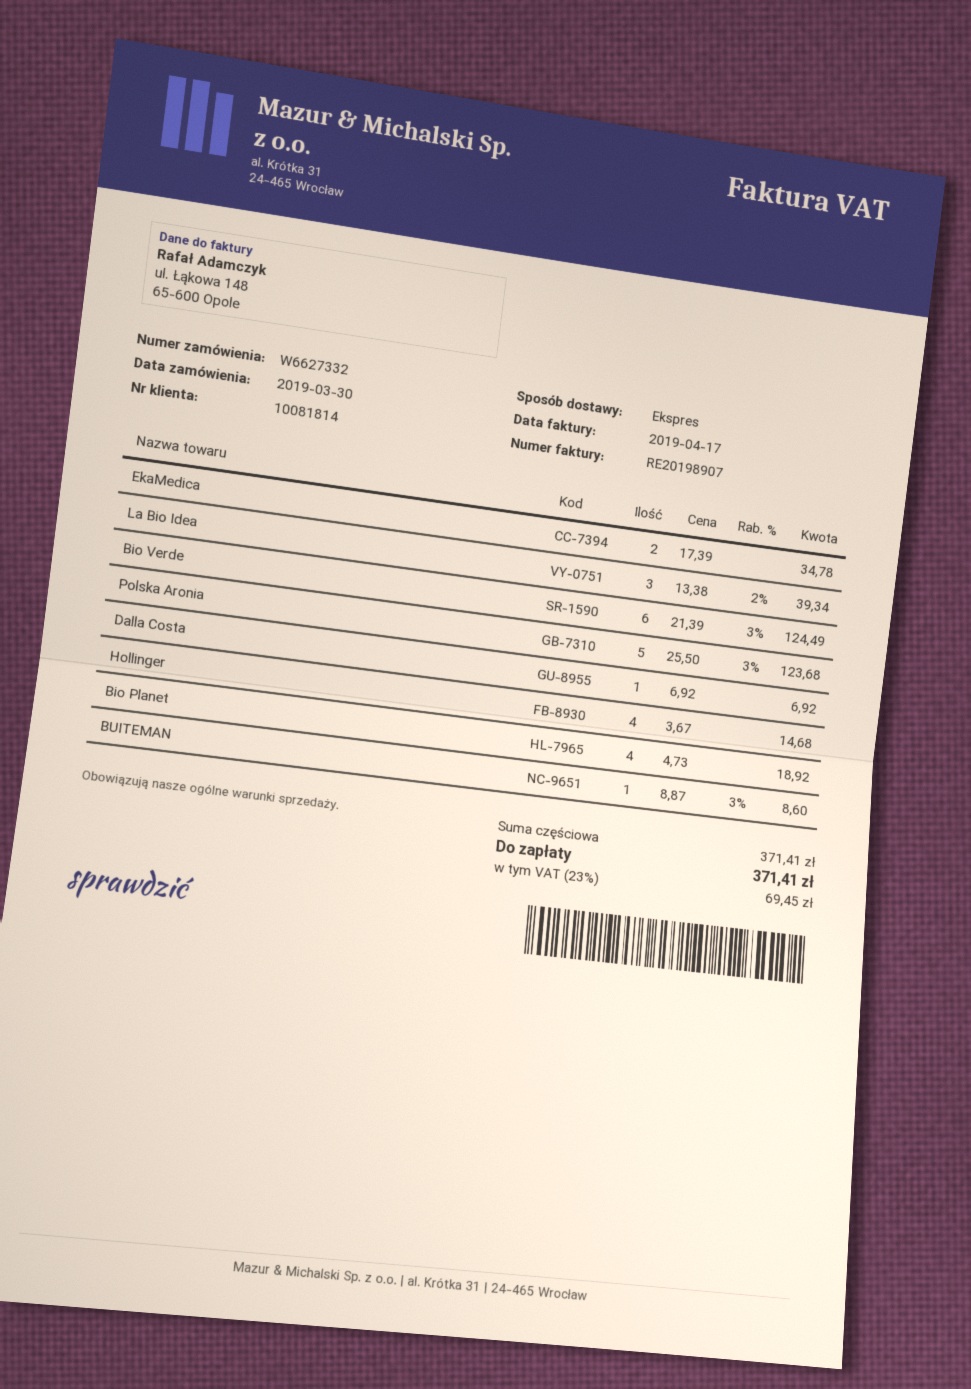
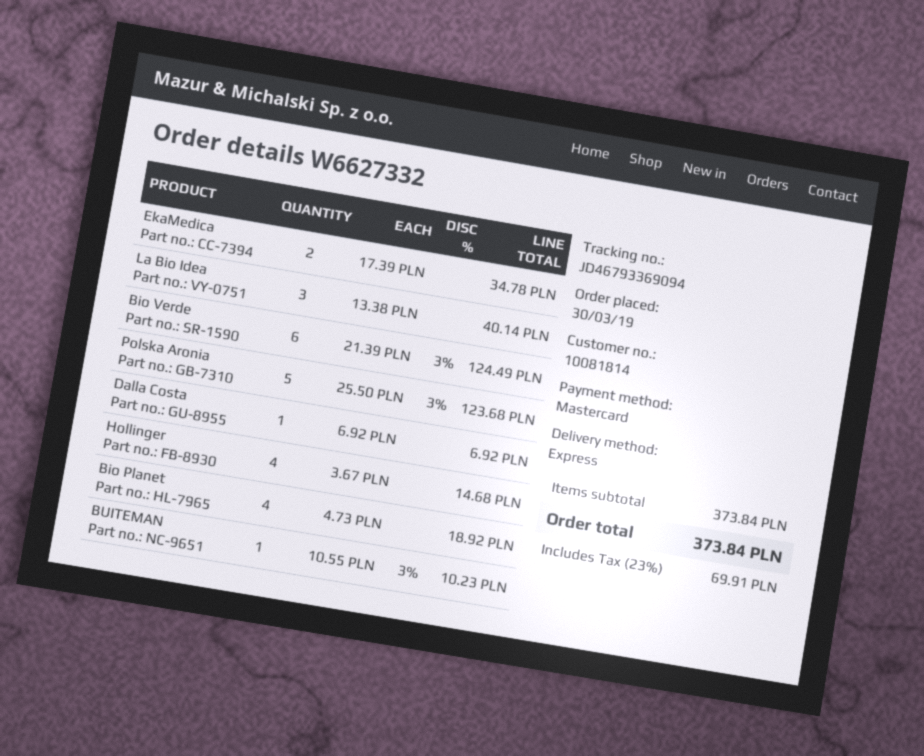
La Bio Idea: 3 x 13.38 - 2% = 39.34 -> 3 x 13.38 = 40.14
BUITEMAN: 1 x 8.87 - 3% = 8.60 -> 1 x 10.55 - 3% = 10.23
subtotal: 371.41 -> 373.84
tax: 23% = 69.45 -> 23% = 69.91
total: 371.41 -> 373.84

